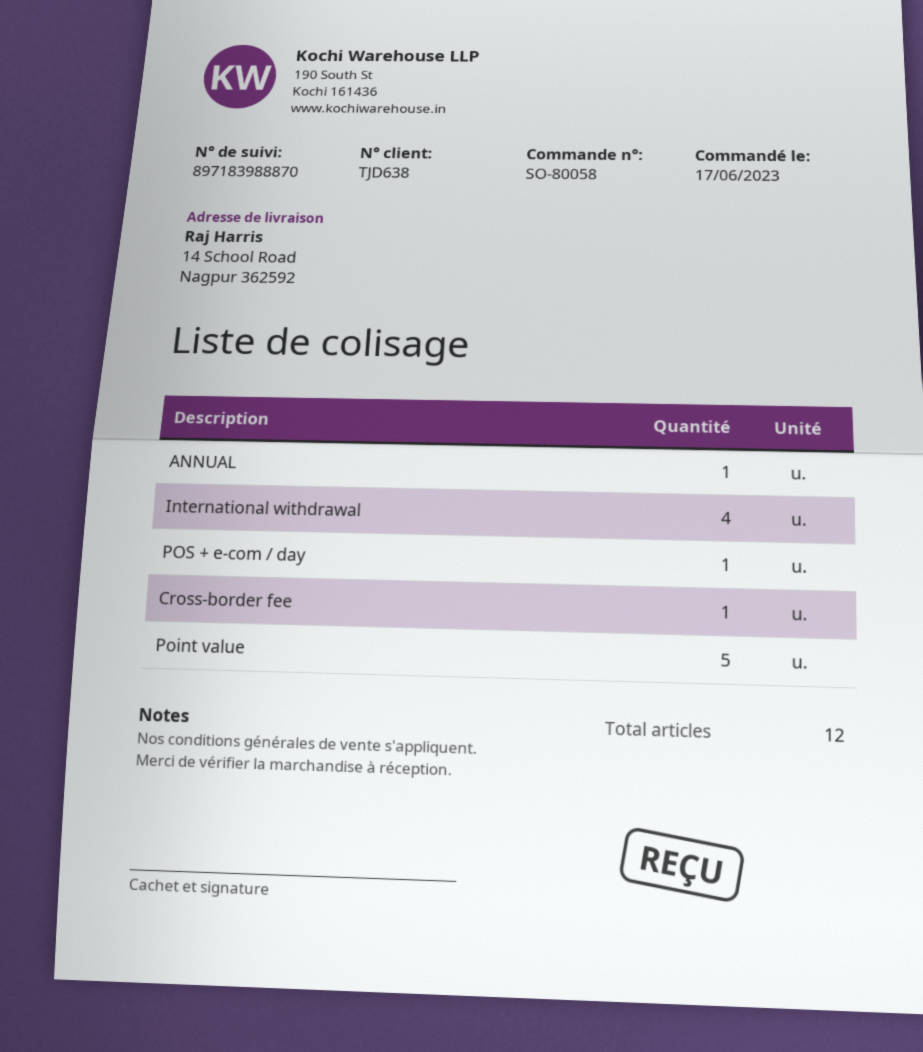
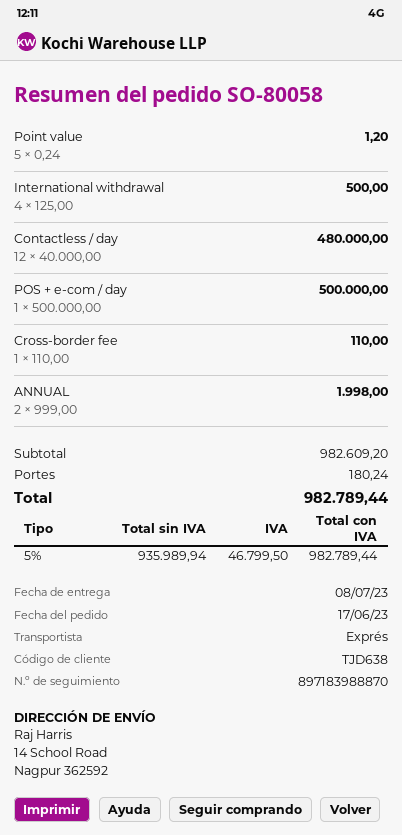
ANNUAL: 1 -> 2
Contactless / day: none -> 12

